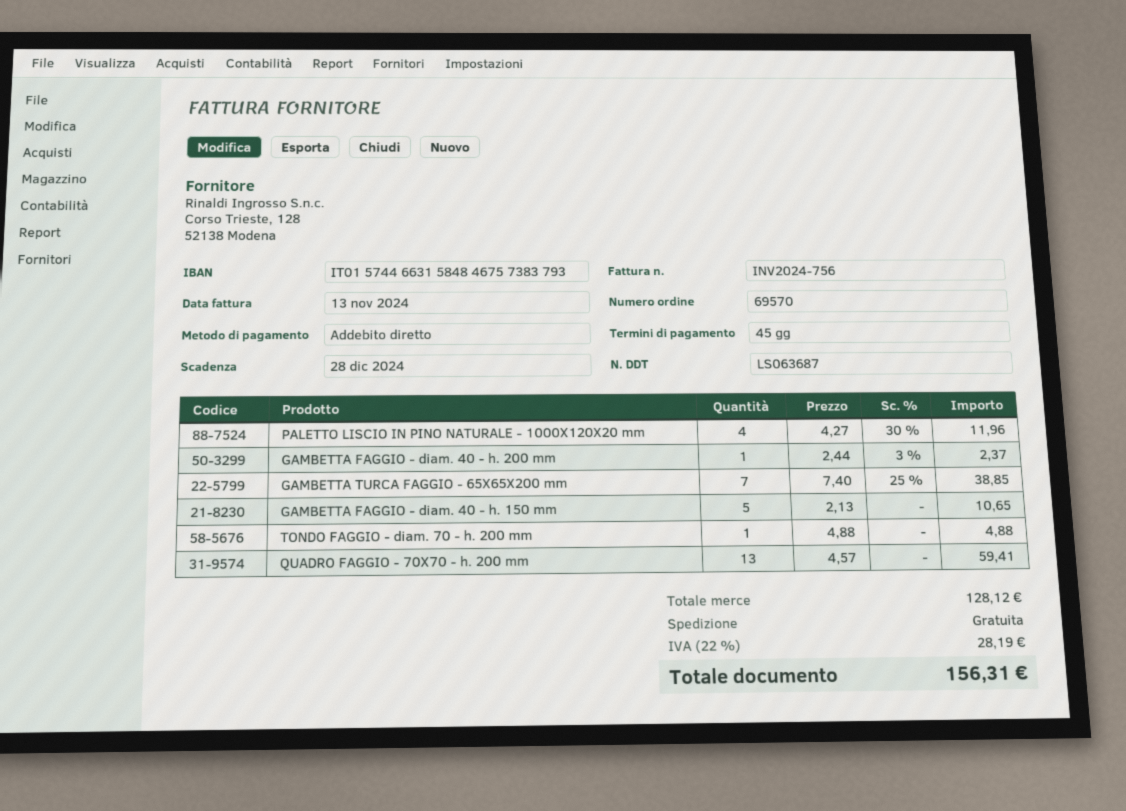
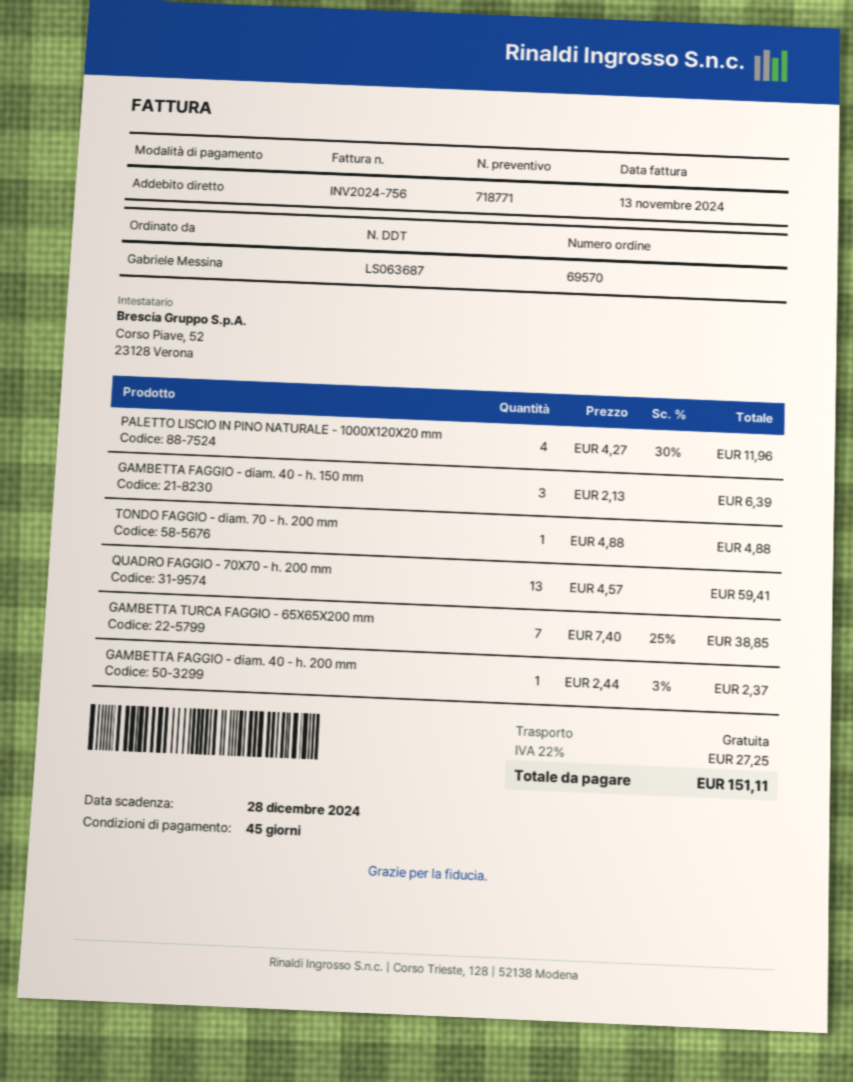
GAMBETTA FAGGIO - diam. 40 - h. 150 mm: 5 x 2.13 = 10.65 -> 3 x 2.13 = 6.39
tax: 22% = 28.19 -> 22% = 27.25
total: 156.31 -> 151.11

